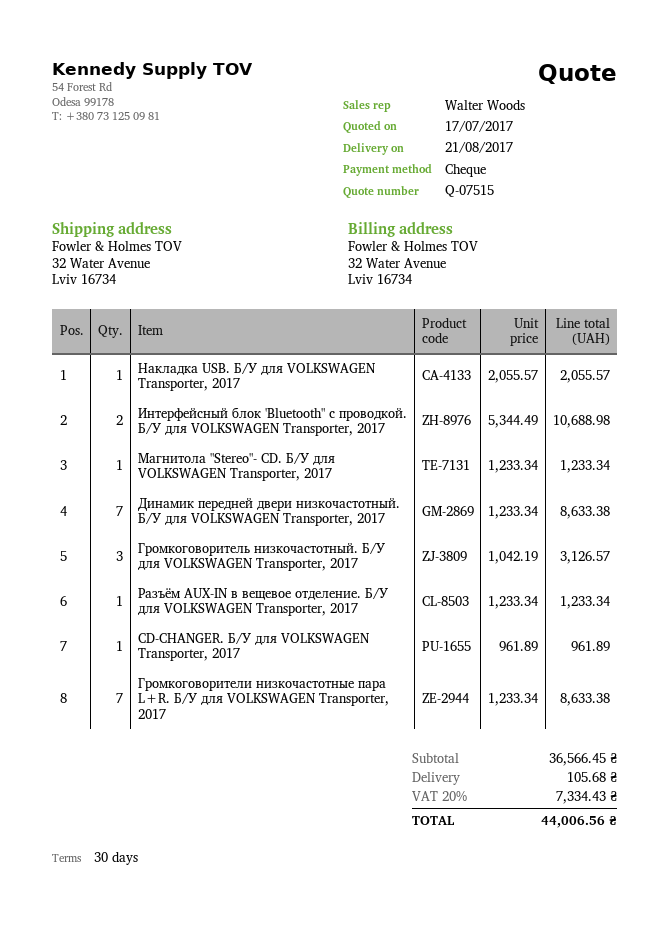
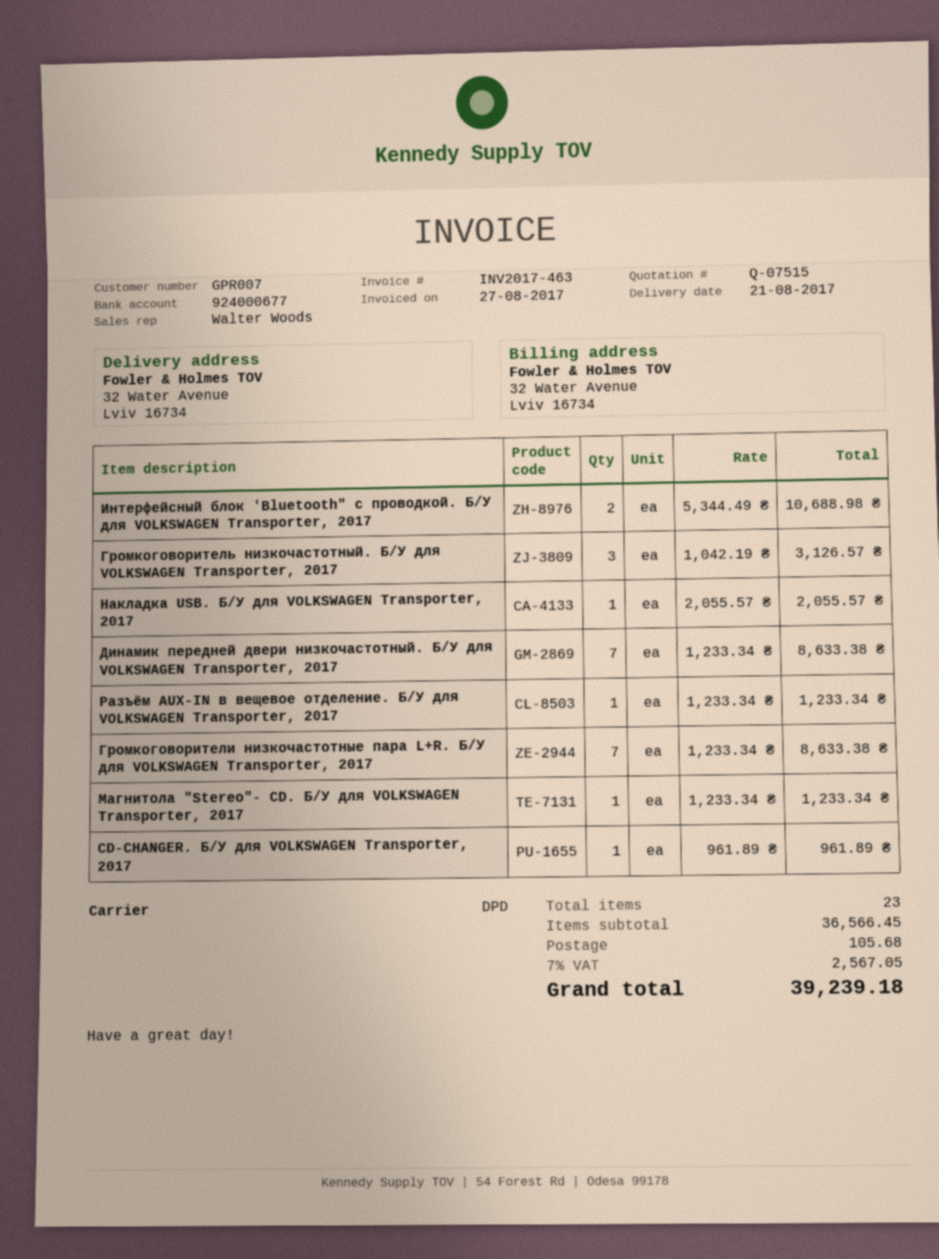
tax: 20% = 7334.43 -> 7% = 2567.05
total: 44006.56 -> 39239.18

